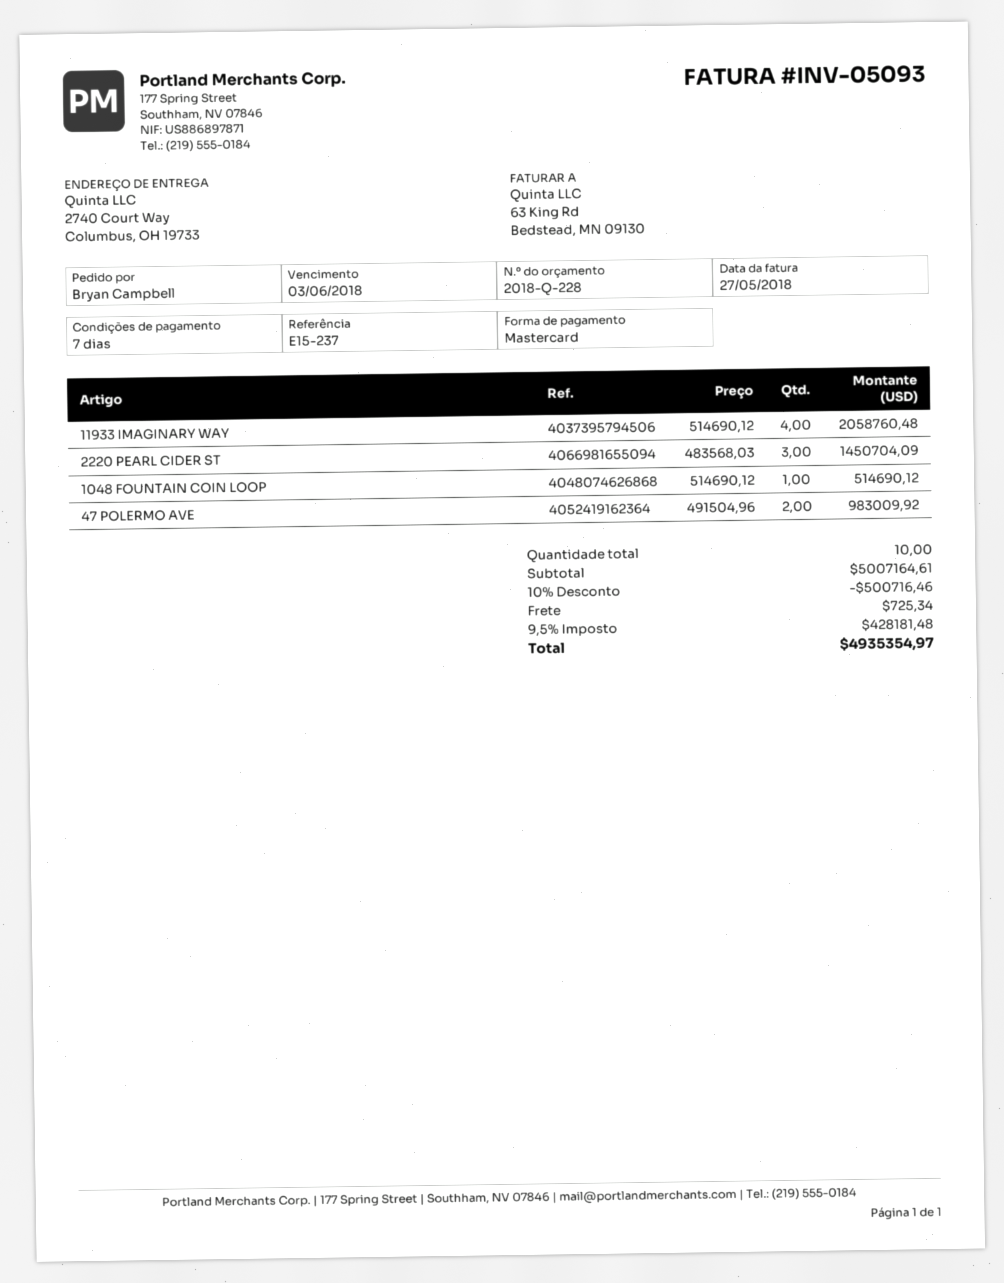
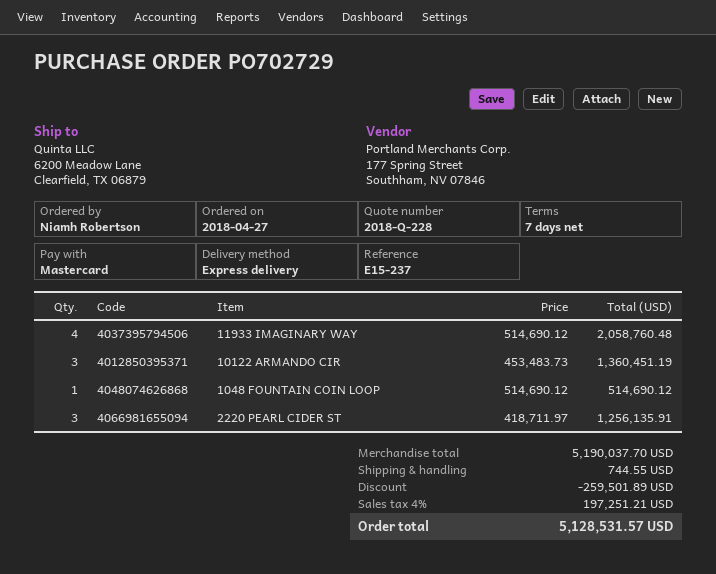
ordered by: Bryan Campbell -> Niamh Robertson
ship to: 2740 Court Way, Columbus, OH 19733 -> 6200 Meadow Lane, Clearfield, TX 06879
2220 PEARL CIDER ST: 3 x 483568.03 = 1450704.09 -> 3 x 418711.97 = 1256135.91
47 POLERMO AVE: 2 x 491504.96 = 983009.92 -> none
10122 ARMANDO CIR: none -> 3 x 453483.73 = 1360451.19
subtotal: 5007164.61 -> 5190037.70
discount: 500716.46 -> 259501.89
shipping: 725.34 -> 744.55
tax: 9.5% = 428181.48 -> 4% = 197251.21
total: 4935354.97 -> 5128531.57

